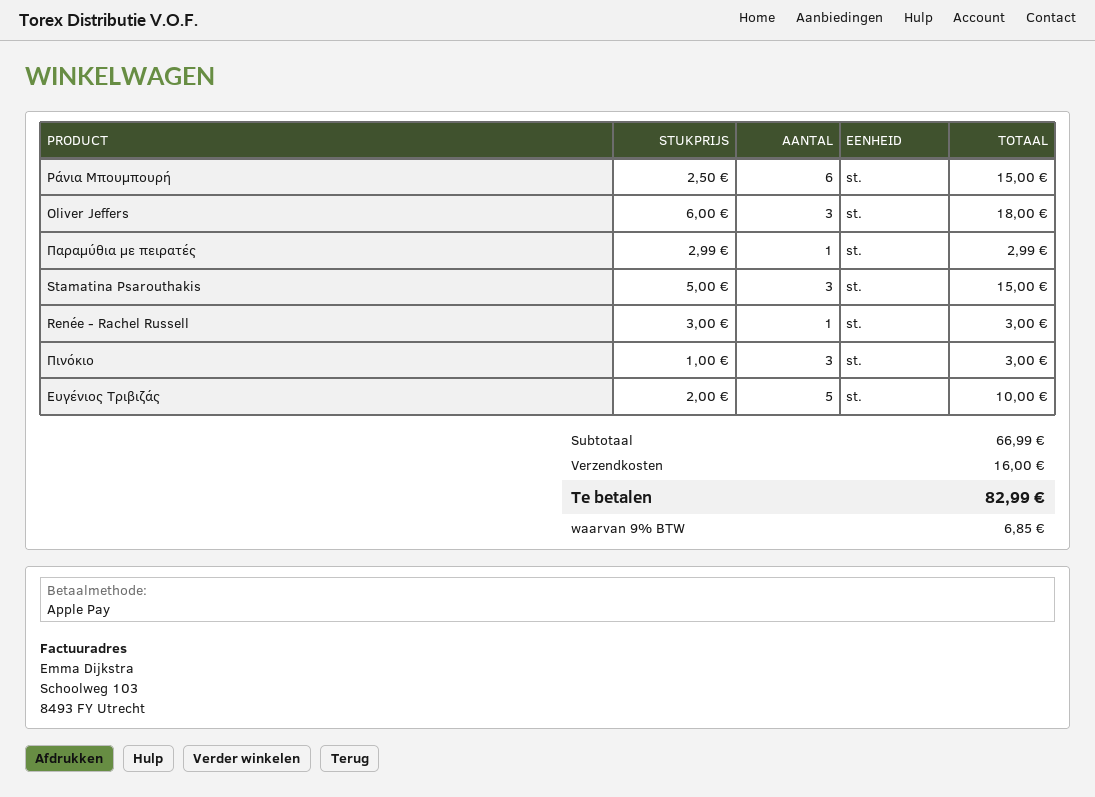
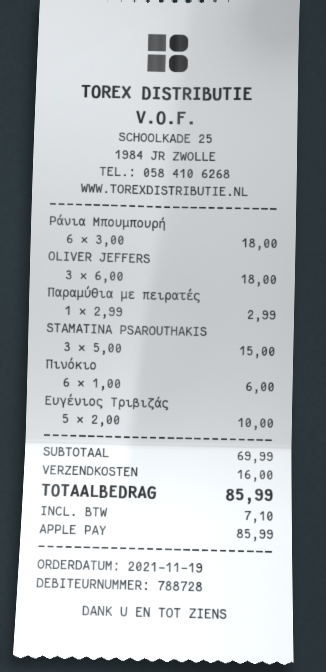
Ράνια Μπουμπουρή: 6 x 2.50 = 15.00 -> 6 x 3.00 = 18.00
Renée - Rachel Russell: 1 x 3.00 = 3.00 -> none
Πινόκιο: 3 x 1.00 = 3.00 -> 6 x 1.00 = 6.00
subtotal: 66.99 -> 69.99
tax: 6.85 -> 7.10
total: 82.99 -> 85.99

